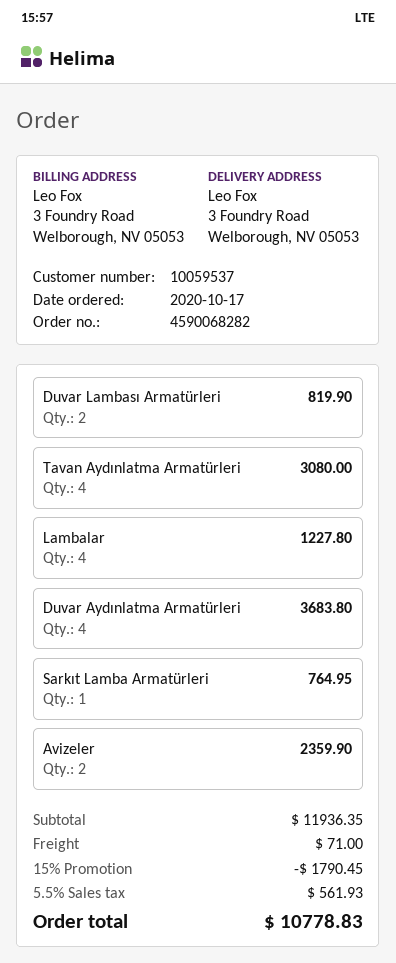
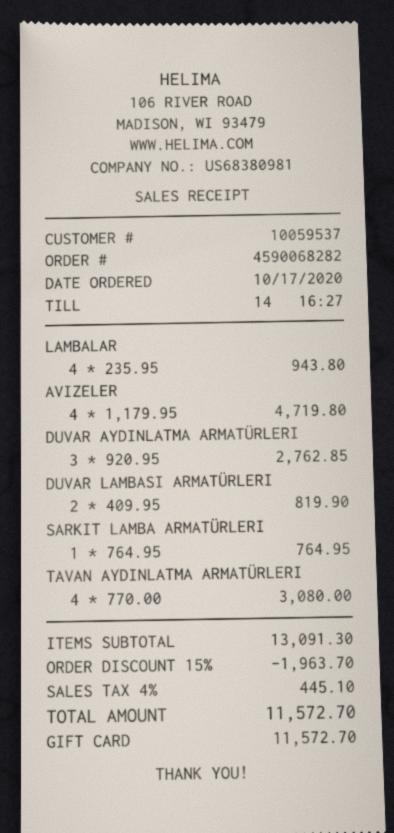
Lambalar: 4 for 1227.80 -> 4 for 943.80
Duvar Aydınlatma Armatürleri: 4 for 3683.80 -> 3 for 2762.85
Avizeler: 2 for 2359.90 -> 4 for 4719.80
subtotal: 11936.35 -> 13091.30
discount: 15% = 1790.45 -> 15% = 1963.70
shipping: 71.00 -> none
tax: 5.5% = 561.93 -> 4% = 445.10
total: 10778.83 -> 11572.70

